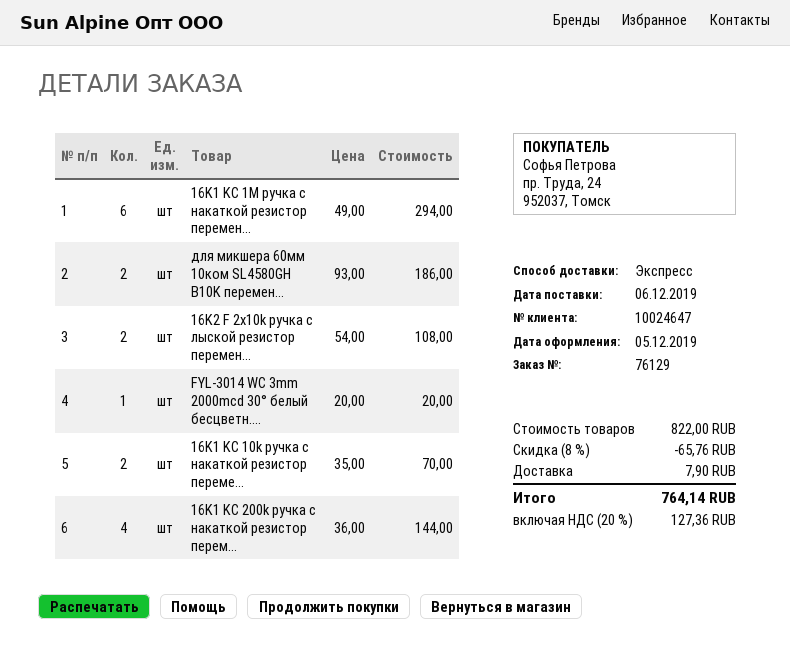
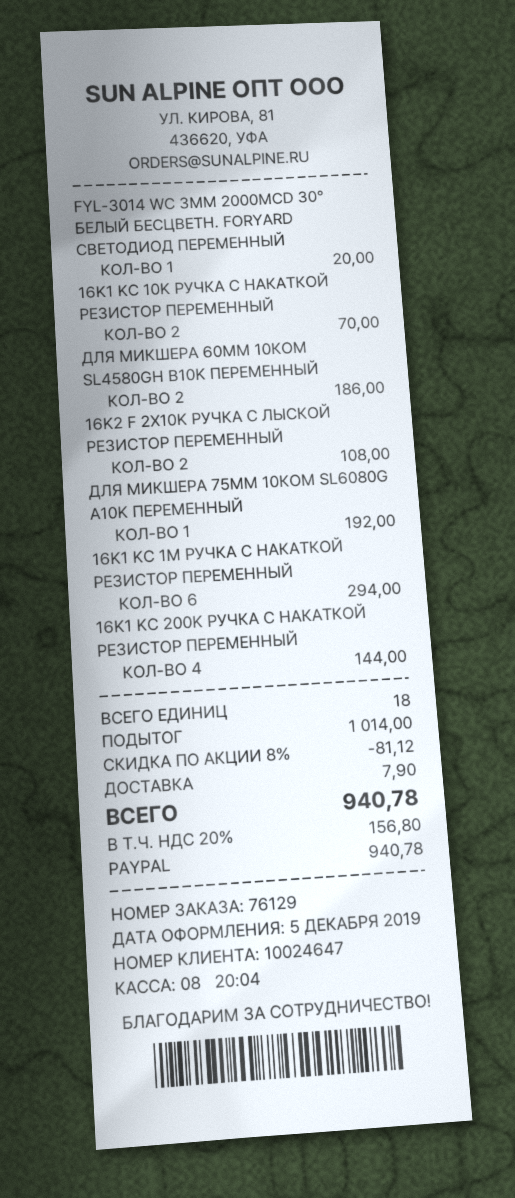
ДЛЯ МИКШЕРА 75ММ 10КОМ SL6080G A10K ПЕРЕМЕННЫЙ: none -> 1 for 192.00
subtotal: 822.00 -> 1014.00
discount: 8% = 65.76 -> 8% = 81.12
tax: 20% = 127.36 -> 20% = 156.80
total: 764.14 -> 940.78

